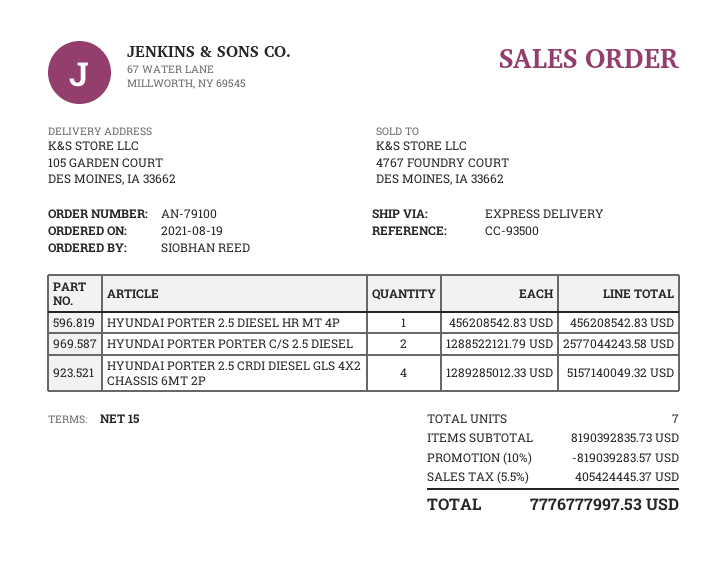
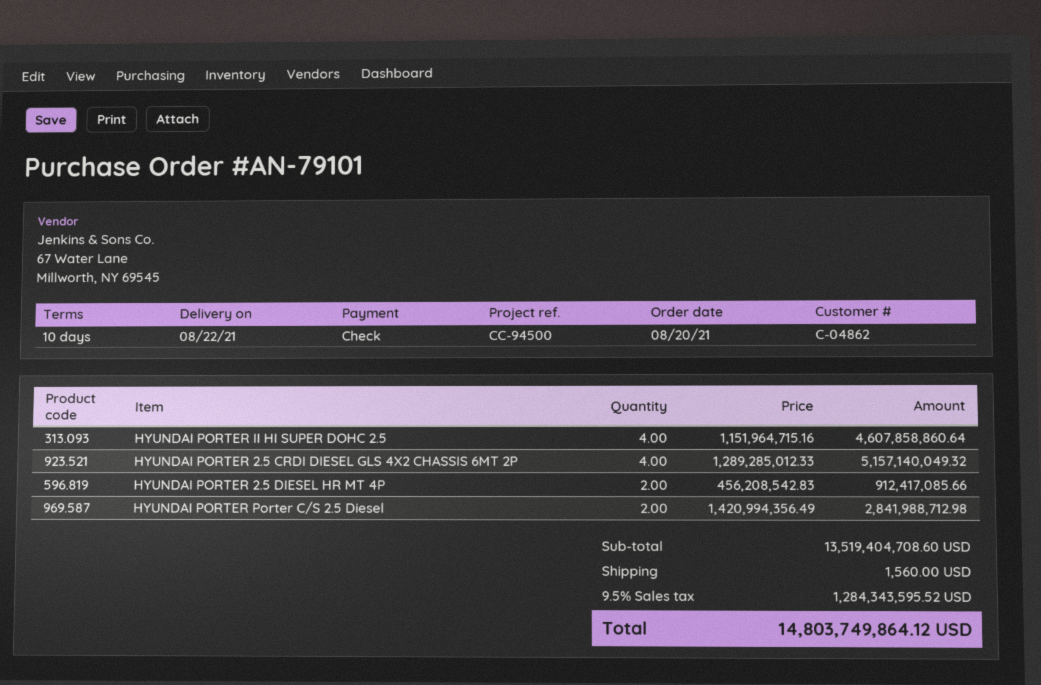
order number: AN-79100 -> AN-79101
order date: 2021-08-19 -> 2021-08-20
payment terms: 15 days -> 10 days
reference: CC-93500 -> CC-94500
HYUNDAI PORTER 2.5 DIESEL HR MT 4P: 1 x 456208542.83 = 456208542.83 -> 2 x 456208542.83 = 912417085.66
HYUNDAI PORTER PORTER C/S 2.5 DIESEL: 2 x 1288522121.79 = 2577044243.58 -> 2 x 1420994356.49 = 2841988712.98
HYUNDAI PORTER II HI SUPER DOHC 2.5: none -> 4 x 1151964715.16 = 4607858860.64
subtotal: 8190392835.73 -> 13519404708.60
discount: 10% = 819039283.57 -> none
shipping: none -> 1560.00
tax: 5.5% = 405424445.37 -> 9.5% = 1284343595.52
total: 7776777997.53 -> 14803749864.12

